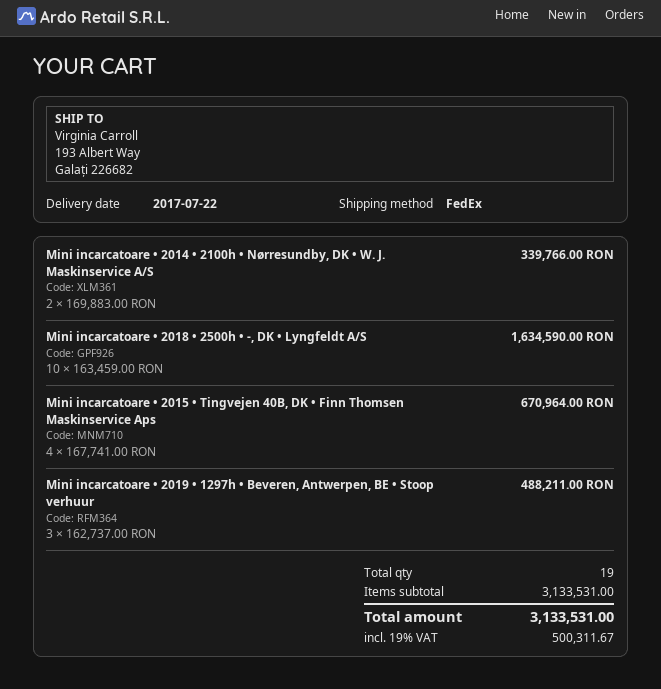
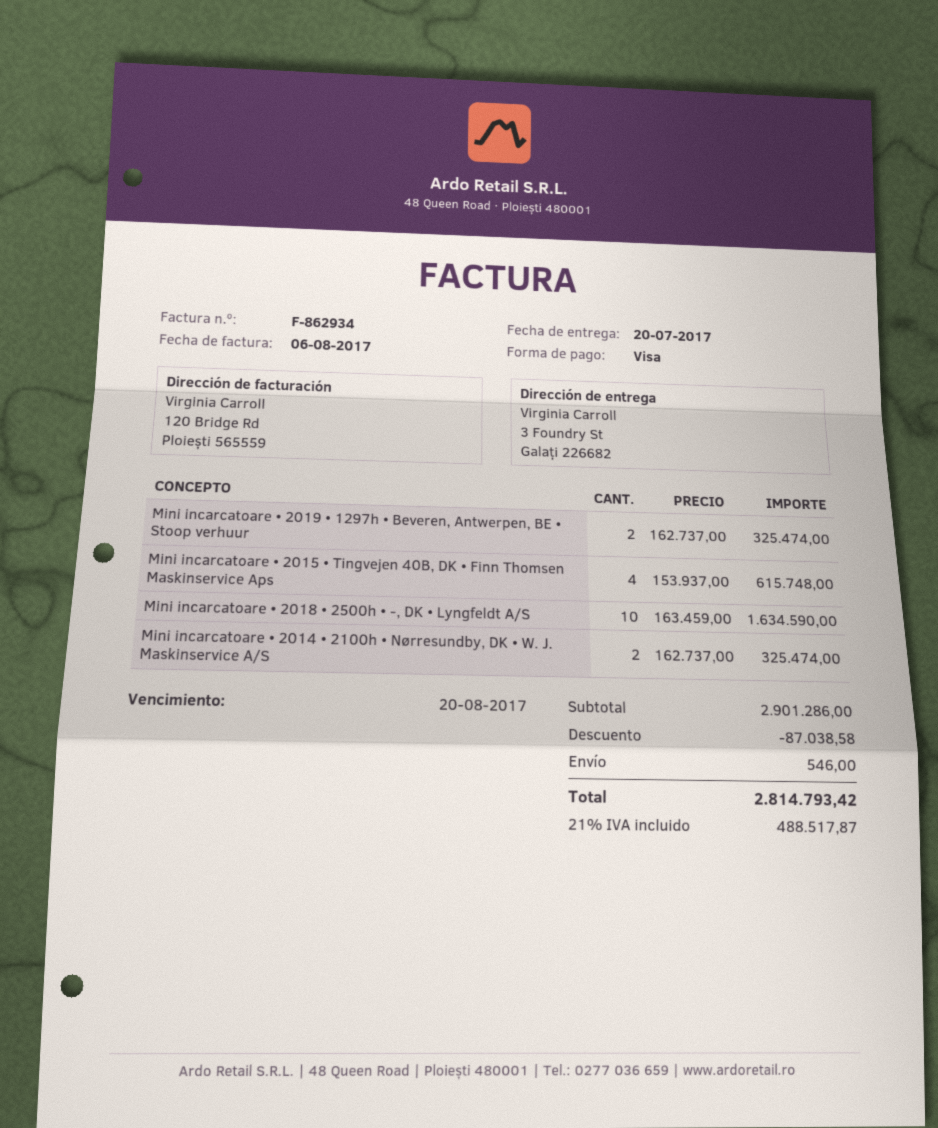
delivery date: 2017-07-22 -> 2017-07-20
ship to: 193 Albert Way, Galați 226682 -> 3 Foundry St, Galați 226682
Mini incarcatoare • 2014 • 2100h • Nørresundby, DK • W. J. Maskinservice A/S: 2 x 169883.00 = 339766.00 -> 2 x 162737.00 = 325474.00
Mini incarcatoare • 2015 • Tingvejen 40B, DK • Finn Thomsen Maskinservice Aps: 4 x 167741.00 = 670964.00 -> 4 x 153937.00 = 615748.00
Mini incarcatoare • 2019 • 1297h • Beveren, Antwerpen, BE • Stoop verhuur: 3 x 162737.00 = 488211.00 -> 2 x 162737.00 = 325474.00
subtotal: 3133531.00 -> 2901286.00
discount: none -> 87038.58
shipping: none -> 546.00
tax: 19% = 500311.67 -> 21% = 488517.87
total: 3133531.00 -> 2814793.42

